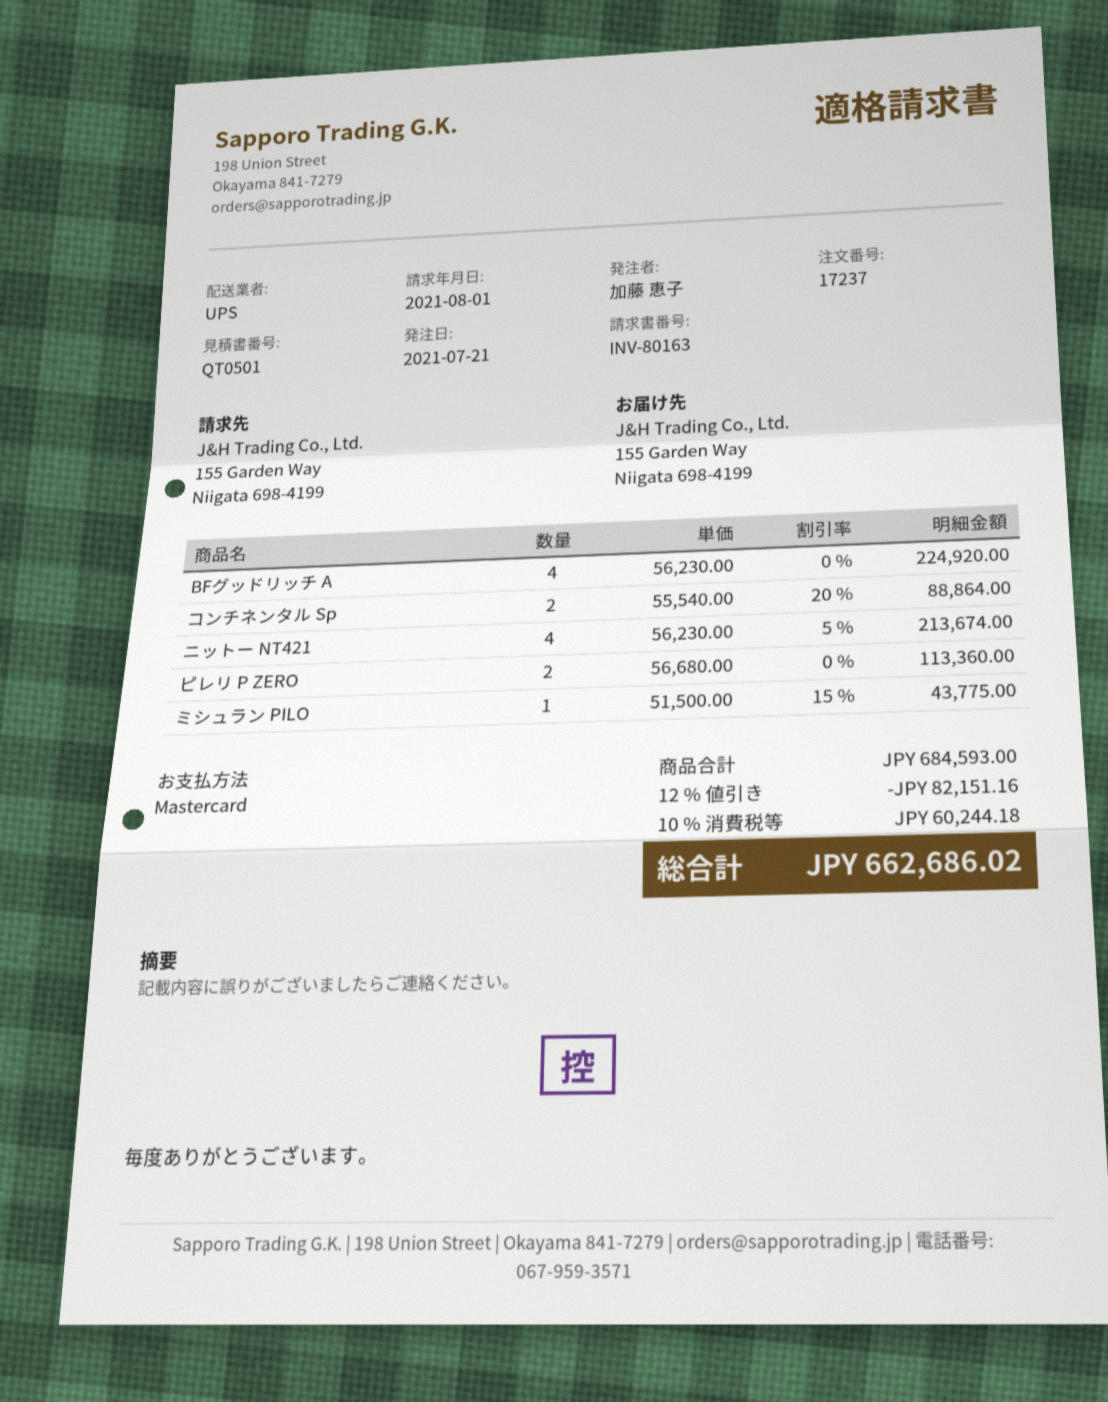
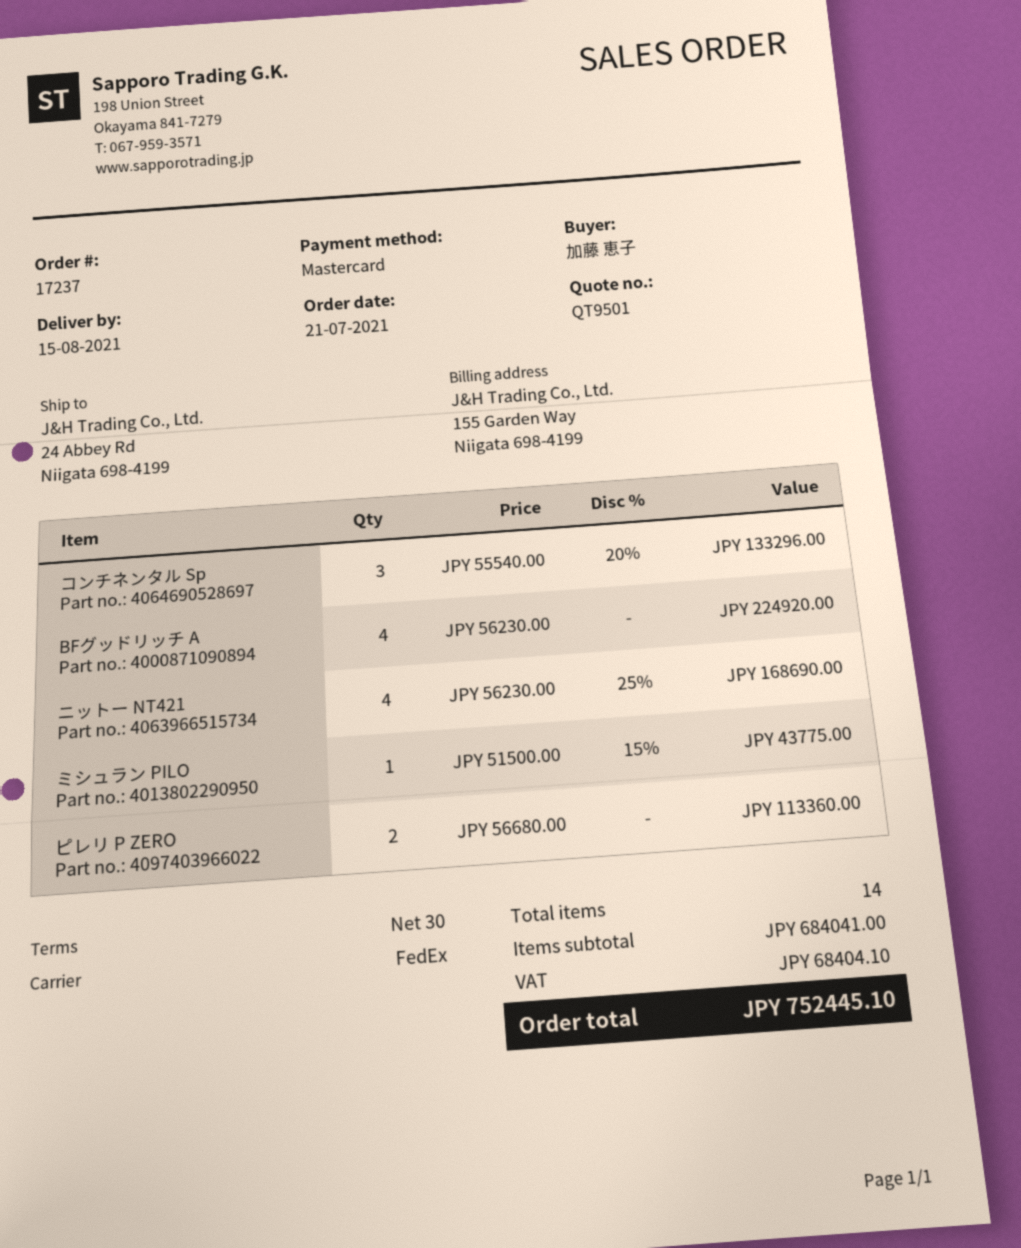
quote number: QT0501 -> QT9501
shipping method: UPS -> FedEx
ship to: 155 Garden Way, Niigata 698-4199 -> 24 Abbey Rd, Niigata 698-4199
コンチネンタル Sp: 2 x 55540.00 - 20% = 88864.00 -> 3 x 55540.00 - 20% = 133296.00
ニットー NT421: 4 x 56230.00 - 5% = 213674.00 -> 4 x 56230.00 - 25% = 168690.00
subtotal: 684593.00 -> 684041.00
discount: 12% = 82151.16 -> none
tax: 60244.18 -> 68404.10
total: 662686.02 -> 752445.10

